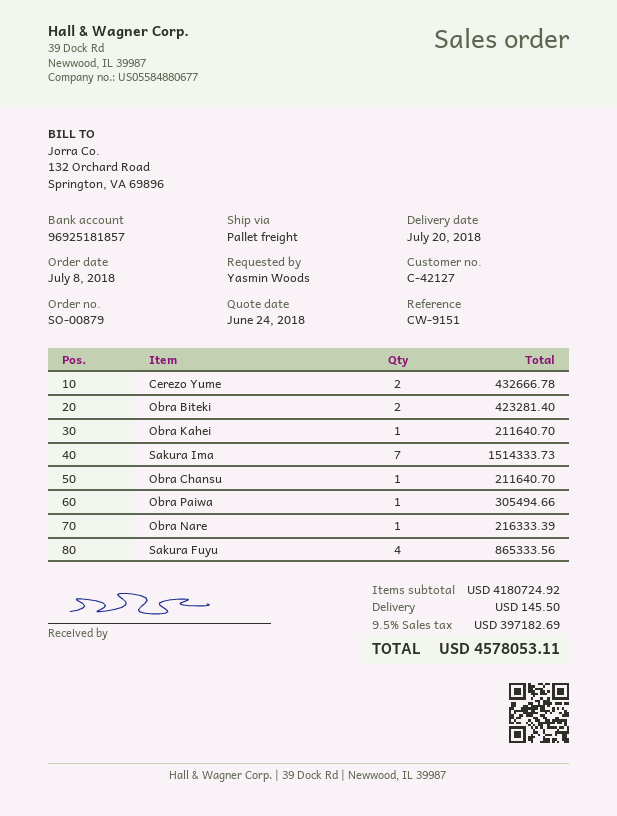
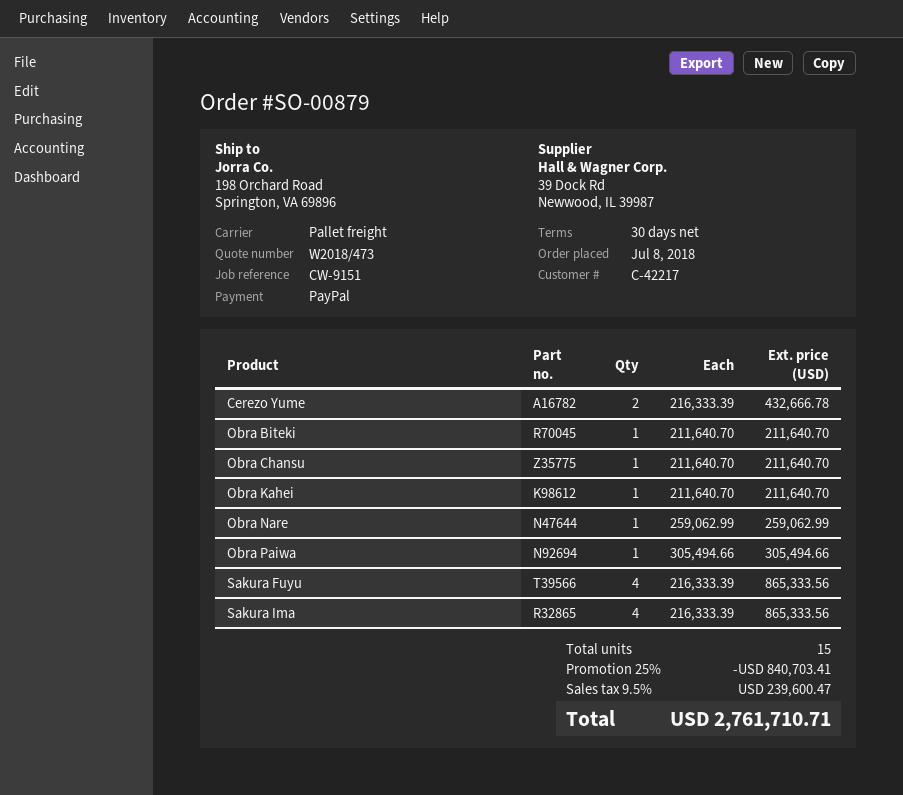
customer number: C-42127 -> C-42217
Obra Biteki: 2 for 423281.40 -> 1 for 211640.70
Sakura Ima: 7 for 1514333.73 -> 4 for 865333.56
Obra Nare: 1 for 216333.39 -> 1 for 259062.99
discount: none -> 25% = 840703.41
shipping: 145.50 -> none
tax: 9.5% = 397182.69 -> 9.5% = 239600.47
total: 4578053.11 -> 2761710.71

